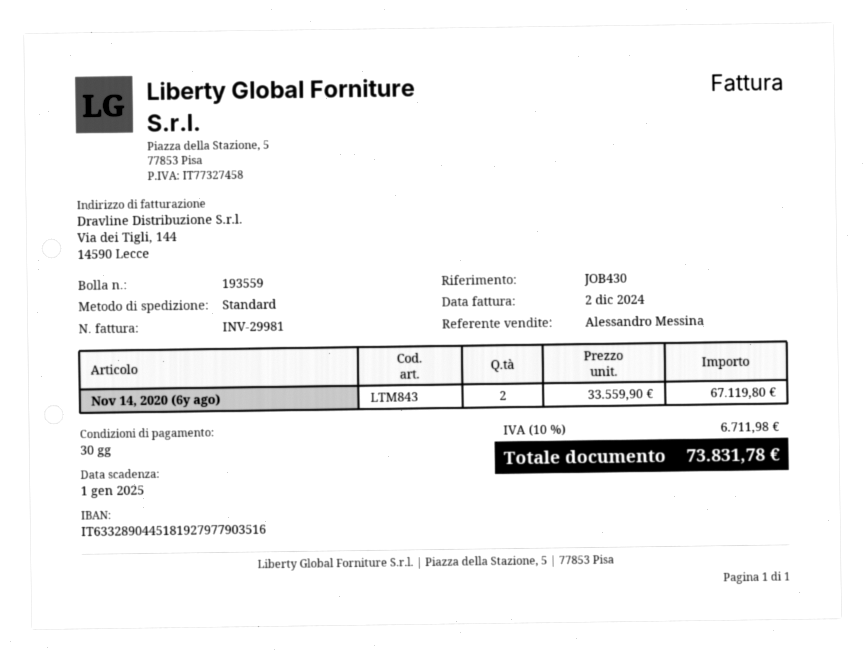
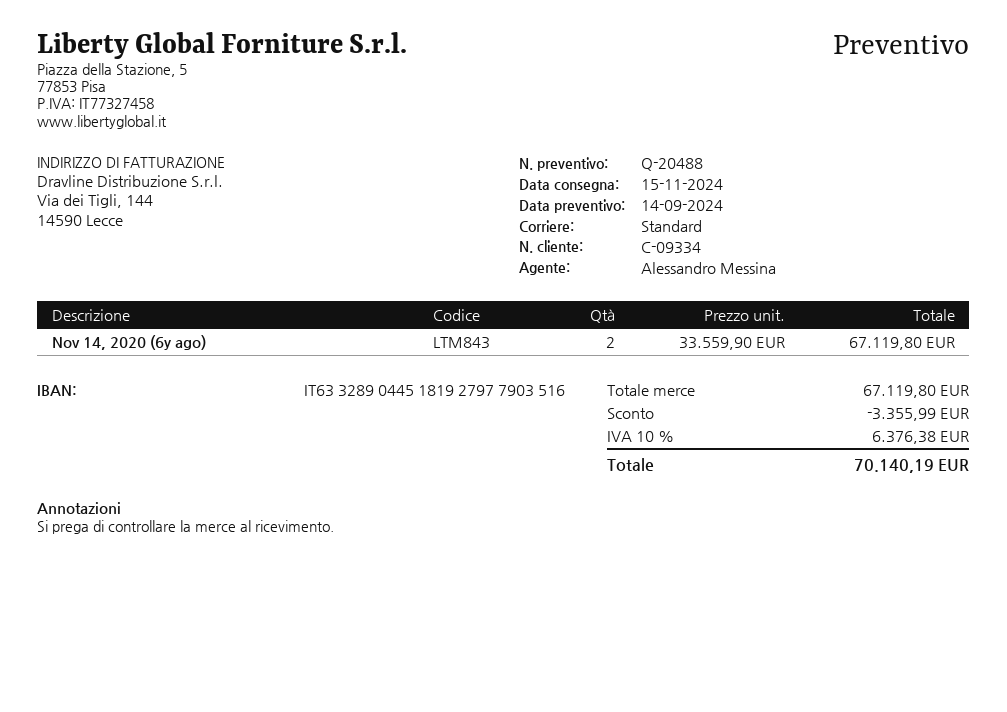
discount: none -> 3355.99
tax: 10% = 6711.98 -> 10% = 6376.38
total: 73831.78 -> 70140.19

